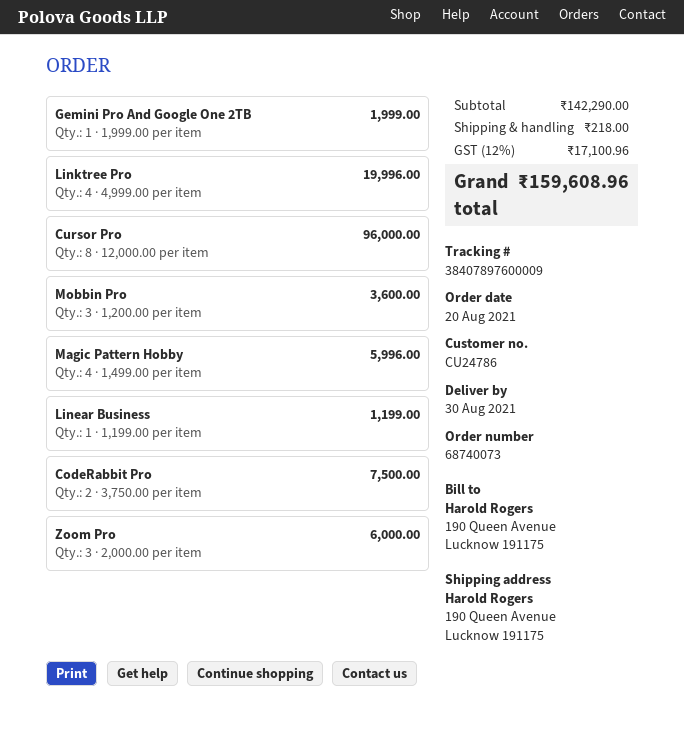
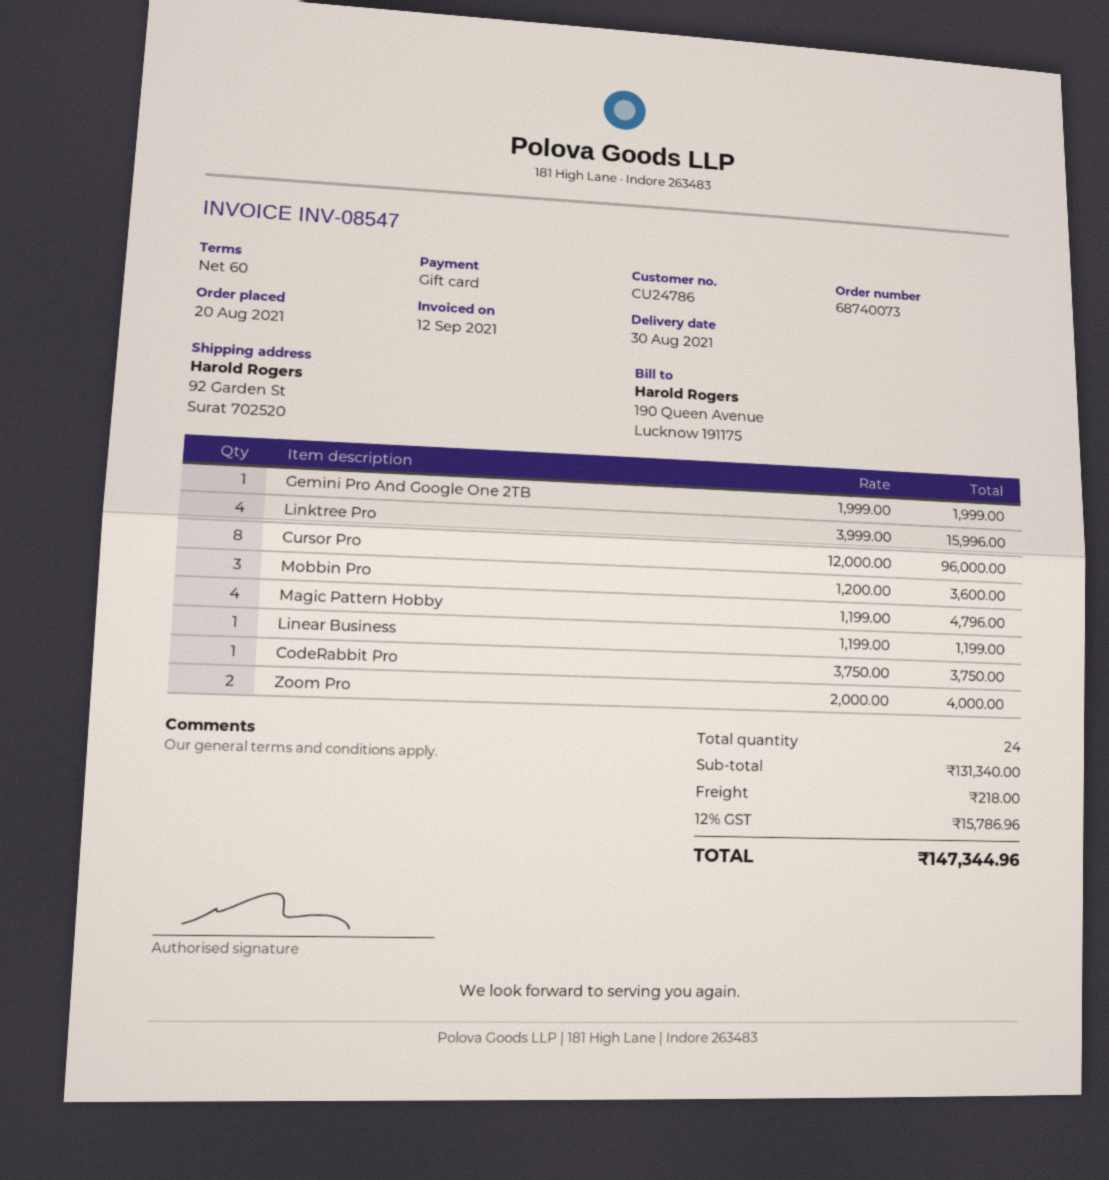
ship to: 190 Queen Avenue, Lucknow 191175 -> 92 Garden St, Surat 702520
Linktree Pro: 4 x 4999.00 = 19996.00 -> 4 x 3999.00 = 15996.00
Magic Pattern Hobby: 4 x 1499.00 = 5996.00 -> 4 x 1199.00 = 4796.00
CodeRabbit Pro: 2 x 3750.00 = 7500.00 -> 1 x 3750.00 = 3750.00
Zoom Pro: 3 x 2000.00 = 6000.00 -> 2 x 2000.00 = 4000.00
subtotal: 142290.00 -> 131340.00
tax: 12% = 17100.96 -> 12% = 15786.96
total: 159608.96 -> 147344.96

